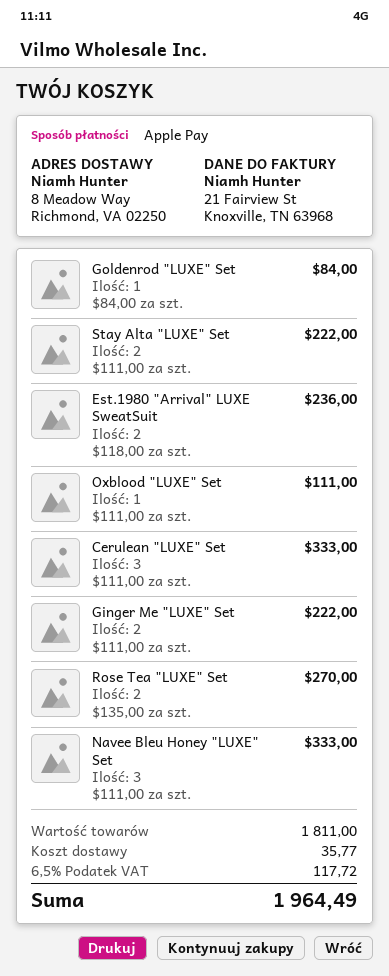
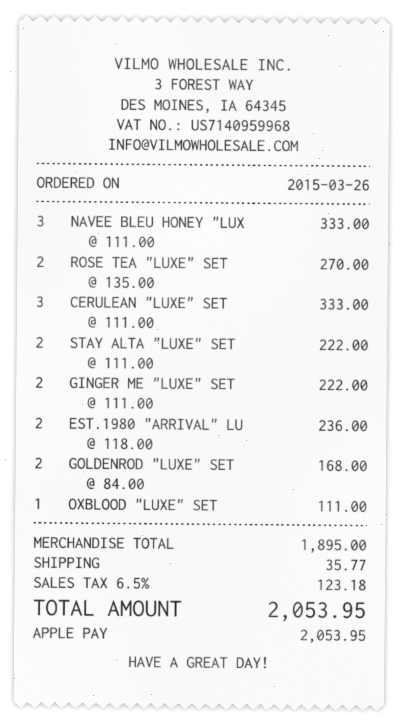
Goldenrod "LUXE" Set: 1 x 84.00 = 84.00 -> 2 x 84.00 = 168.00
subtotal: 1811.00 -> 1895.00
tax: 6.5% = 117.72 -> 6.5% = 123.18
total: 1964.49 -> 2053.95

